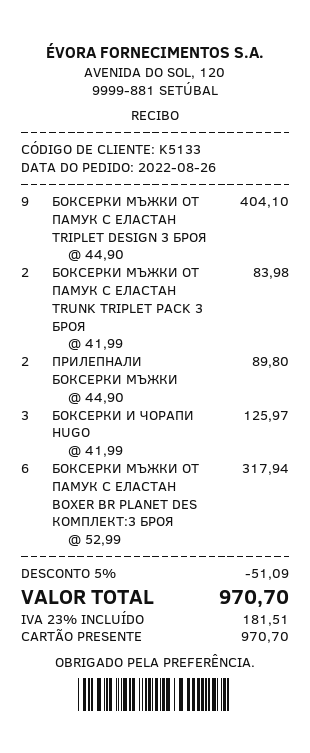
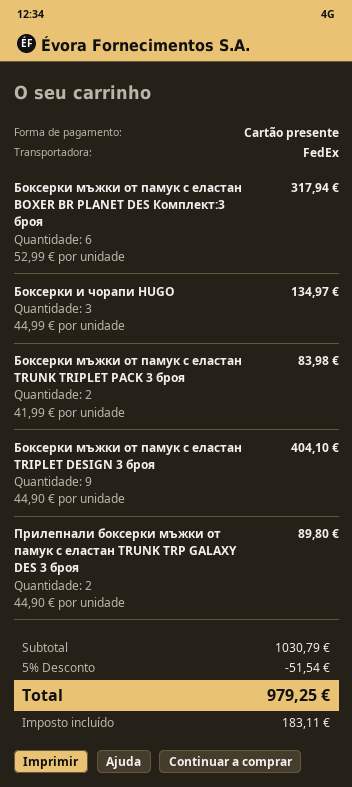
БОКСЕРКИ И ЧОРАПИ HUGO: 3 x 41.99 = 125.97 -> 3 x 44.99 = 134.97
discount: 5% = 51.09 -> 5% = 51.54
tax: 181.51 -> 183.11
total: 970.70 -> 979.25

